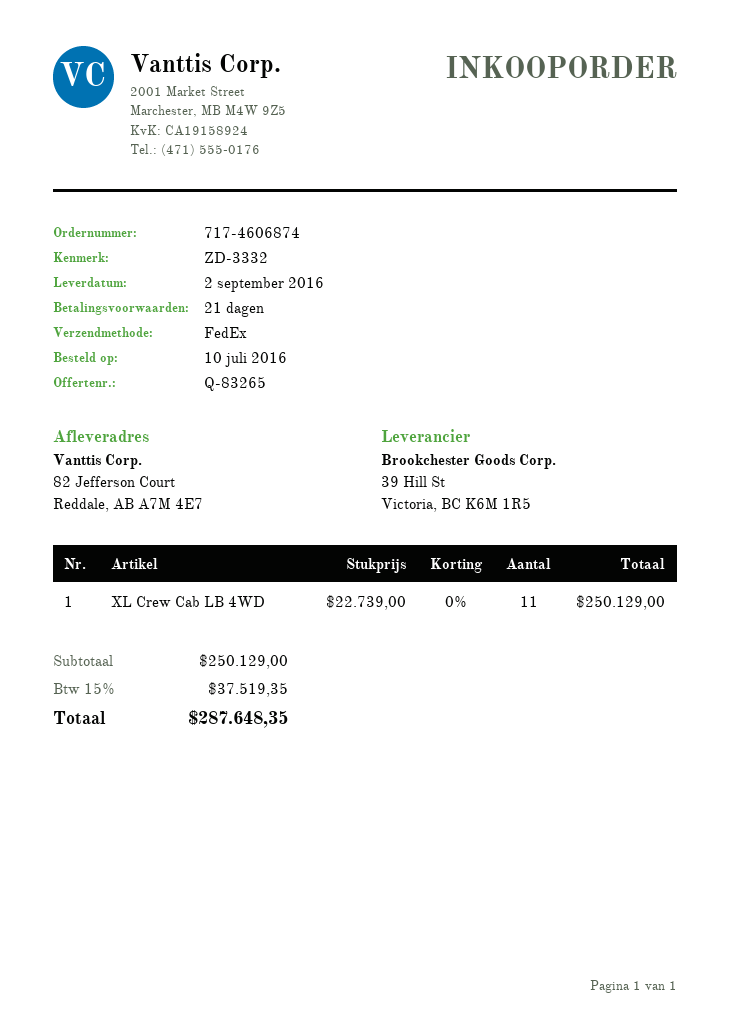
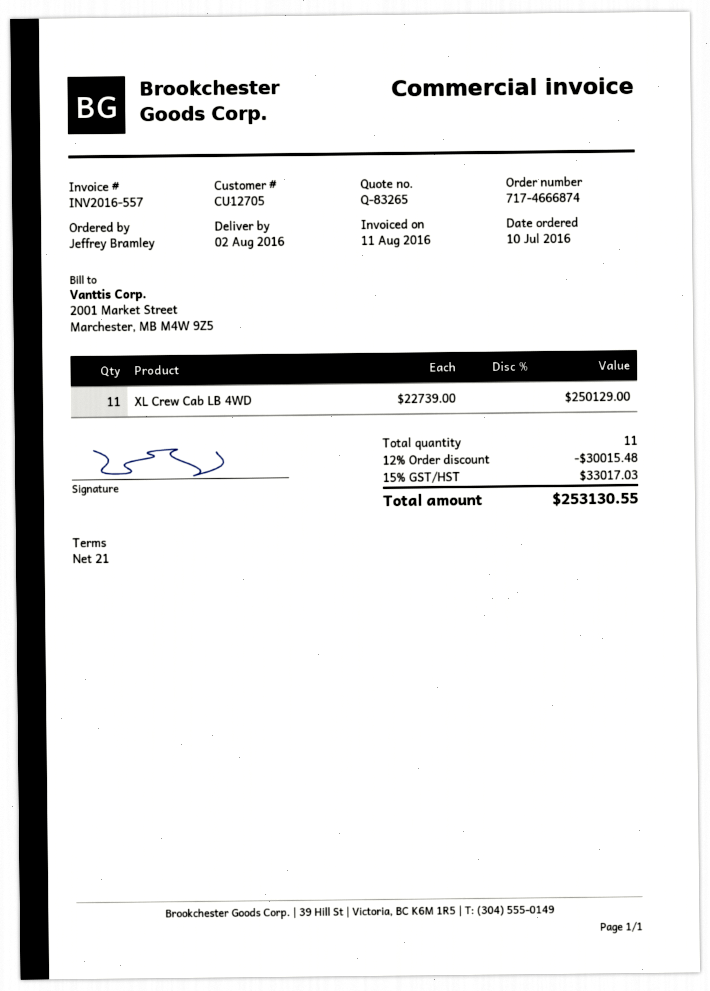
order number: 717-4606874 -> 717-4666874
delivery date: 2016-09-02 -> 2016-08-02
discount: none -> 12% = 30015.48
tax: 15% = 37519.35 -> 15% = 33017.03
total: 287648.35 -> 253130.55

